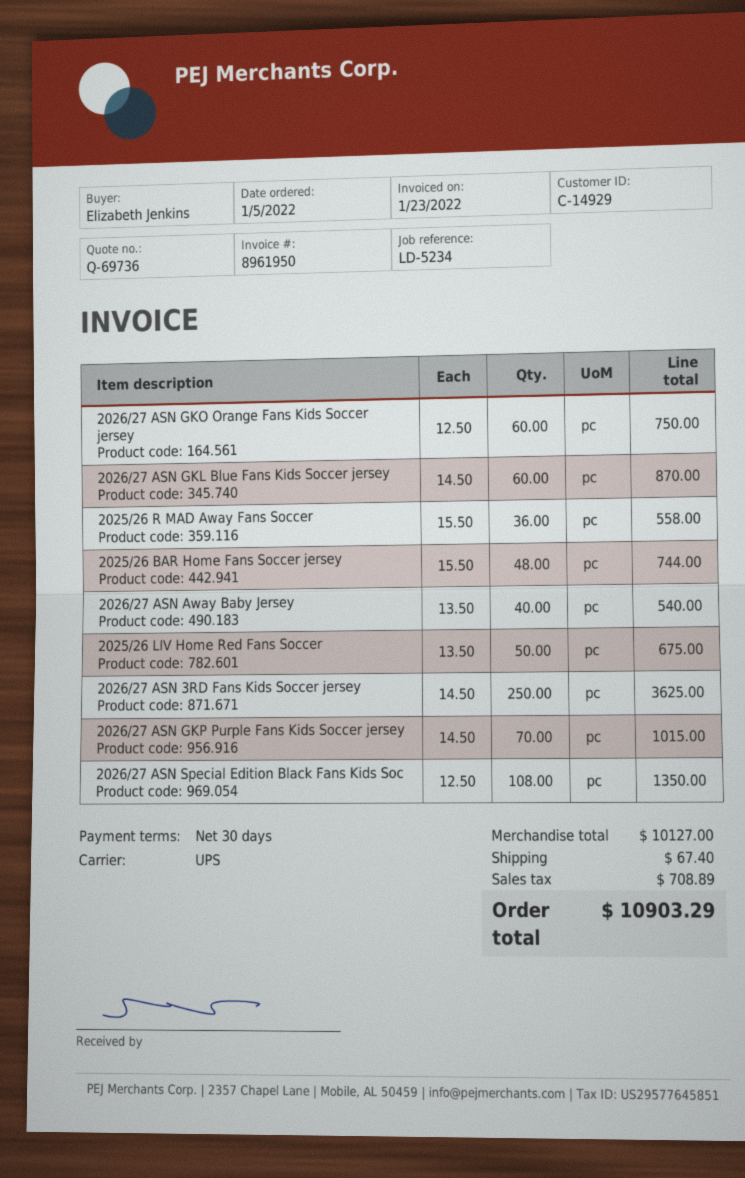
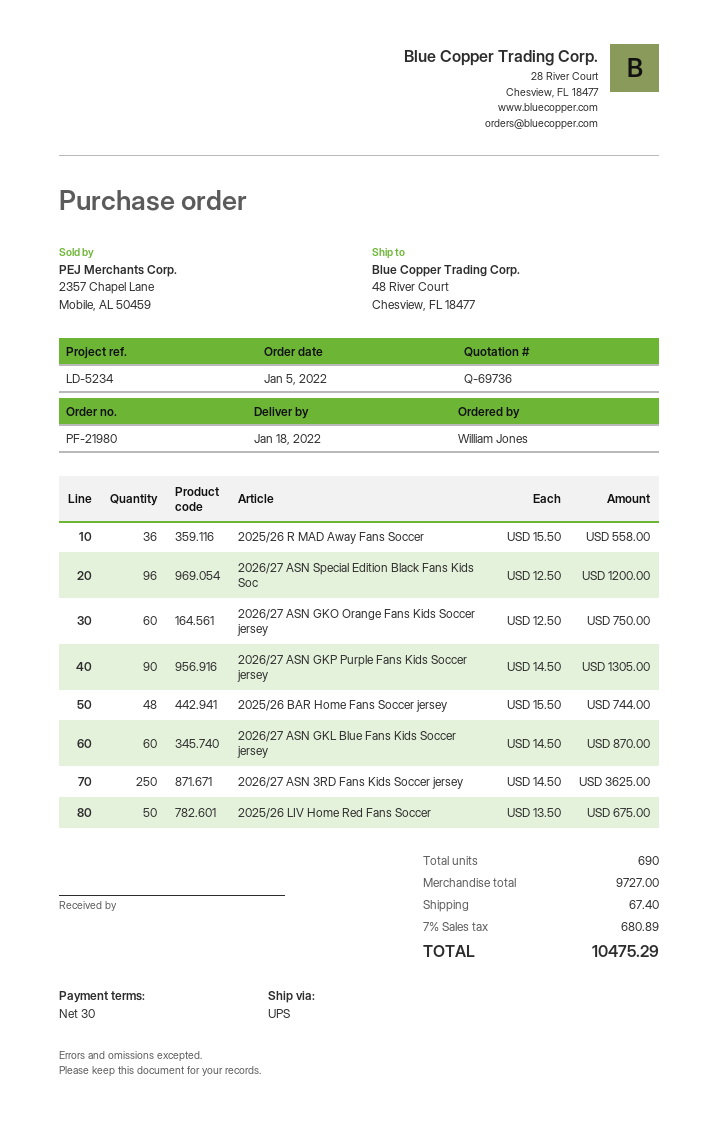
ordered by: Elizabeth Jenkins -> William Jones
2026/27 ASN Away Baby Jersey: 40 x 13.50 = 540.00 -> none
2026/27 ASN GKP Purple Fans Kids Soccer jersey: 70 x 14.50 = 1015.00 -> 90 x 14.50 = 1305.00
2026/27 ASN Special Edition Black Fans Kids Soc: 108 x 12.50 = 1350.00 -> 96 x 12.50 = 1200.00
subtotal: 10127.00 -> 9727.00
tax: 708.89 -> 680.89
total: 10903.29 -> 10475.29

